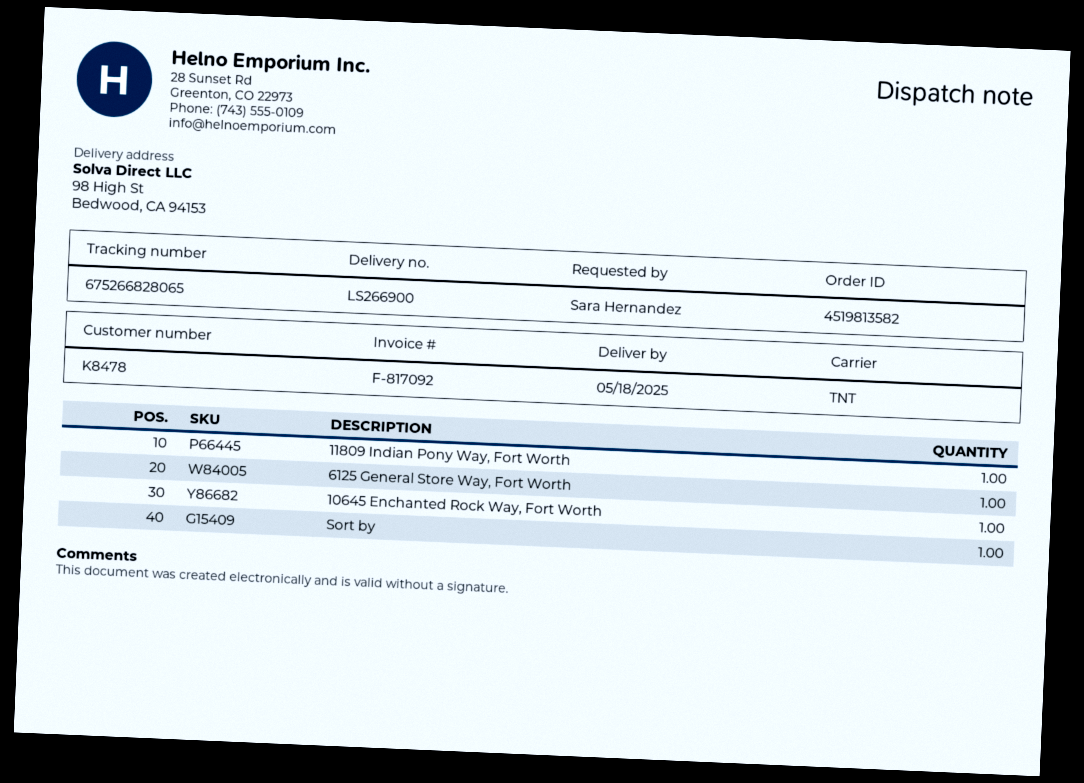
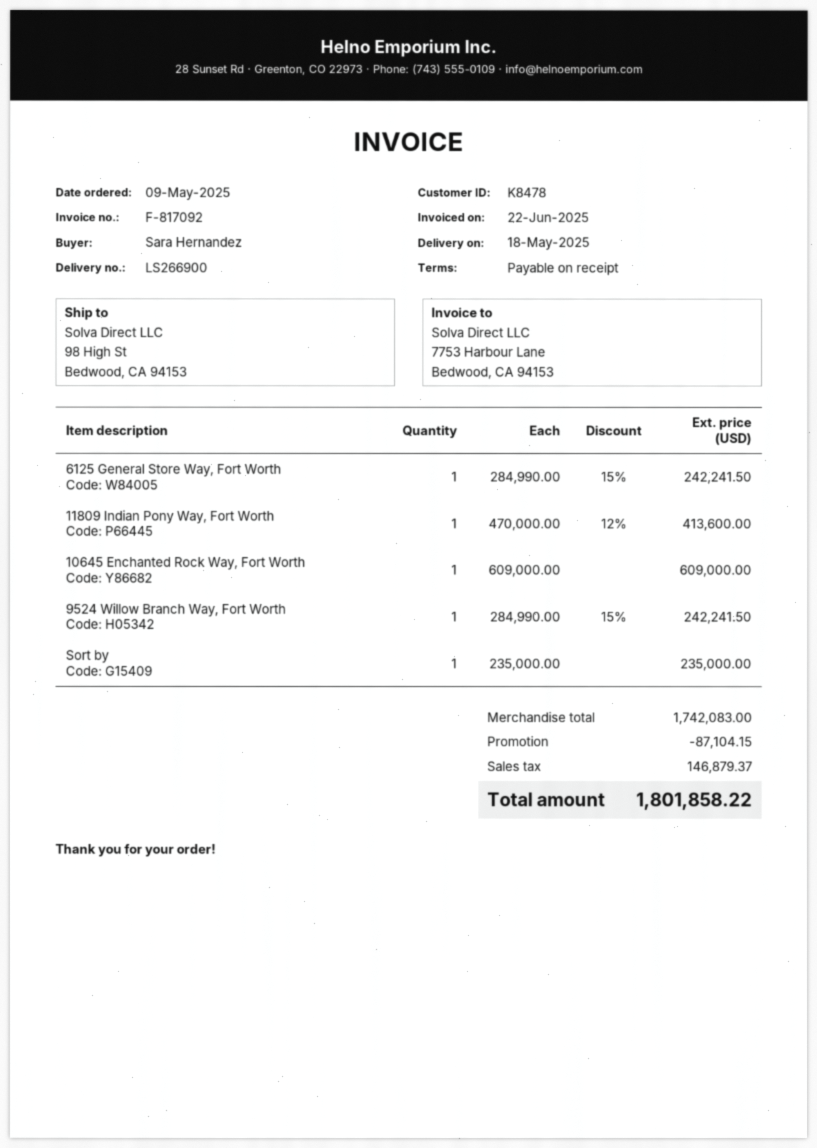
9524 Willow Branch Way, Fort Worth: none -> 1

